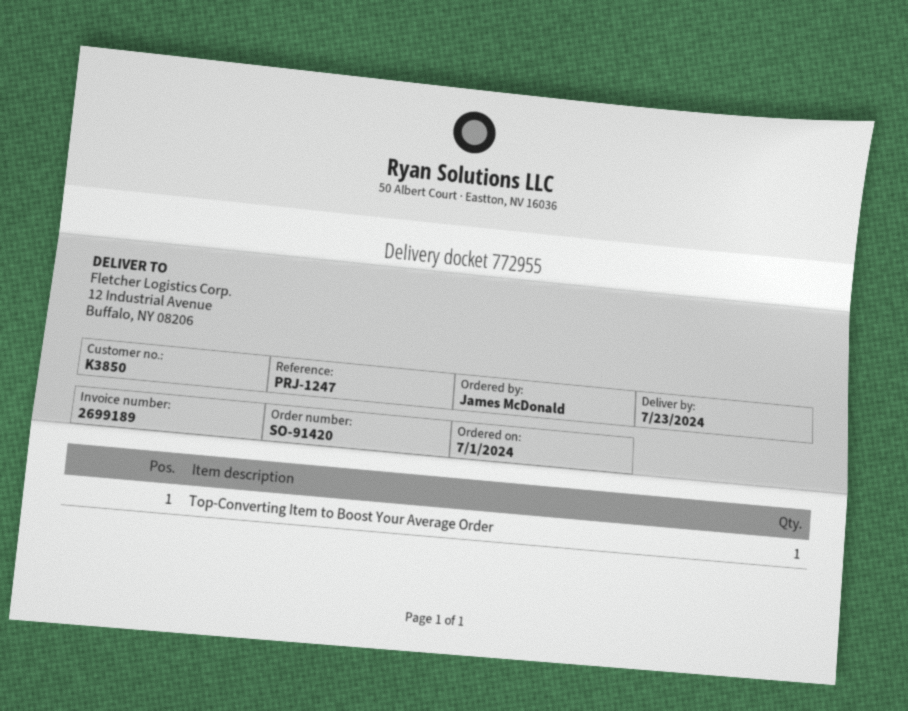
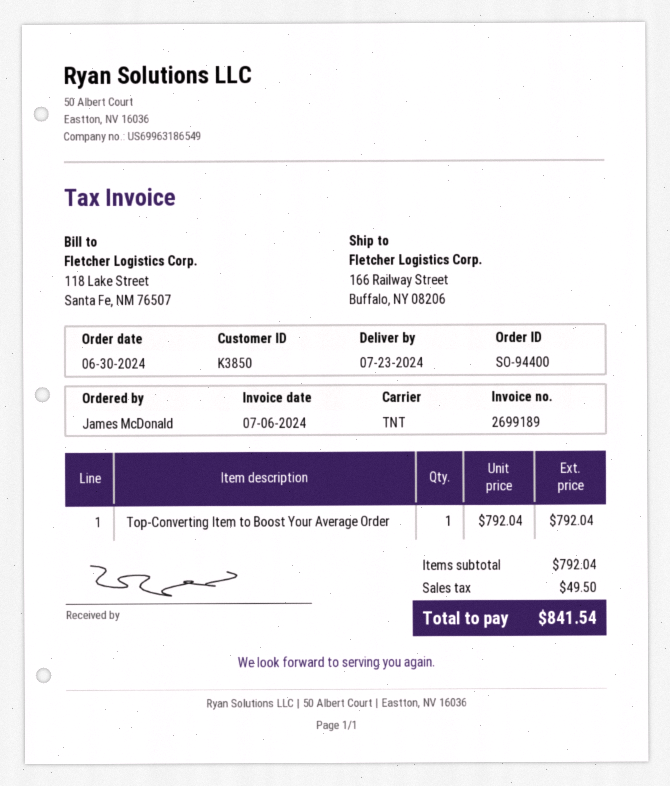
order number: SO-91420 -> SO-94400
order date: 2024-07-01 -> 2024-06-30
ship to: 12 Industrial Avenue, Buffalo, NY 08206 -> 166 Railway Street, Buffalo, NY 08206

